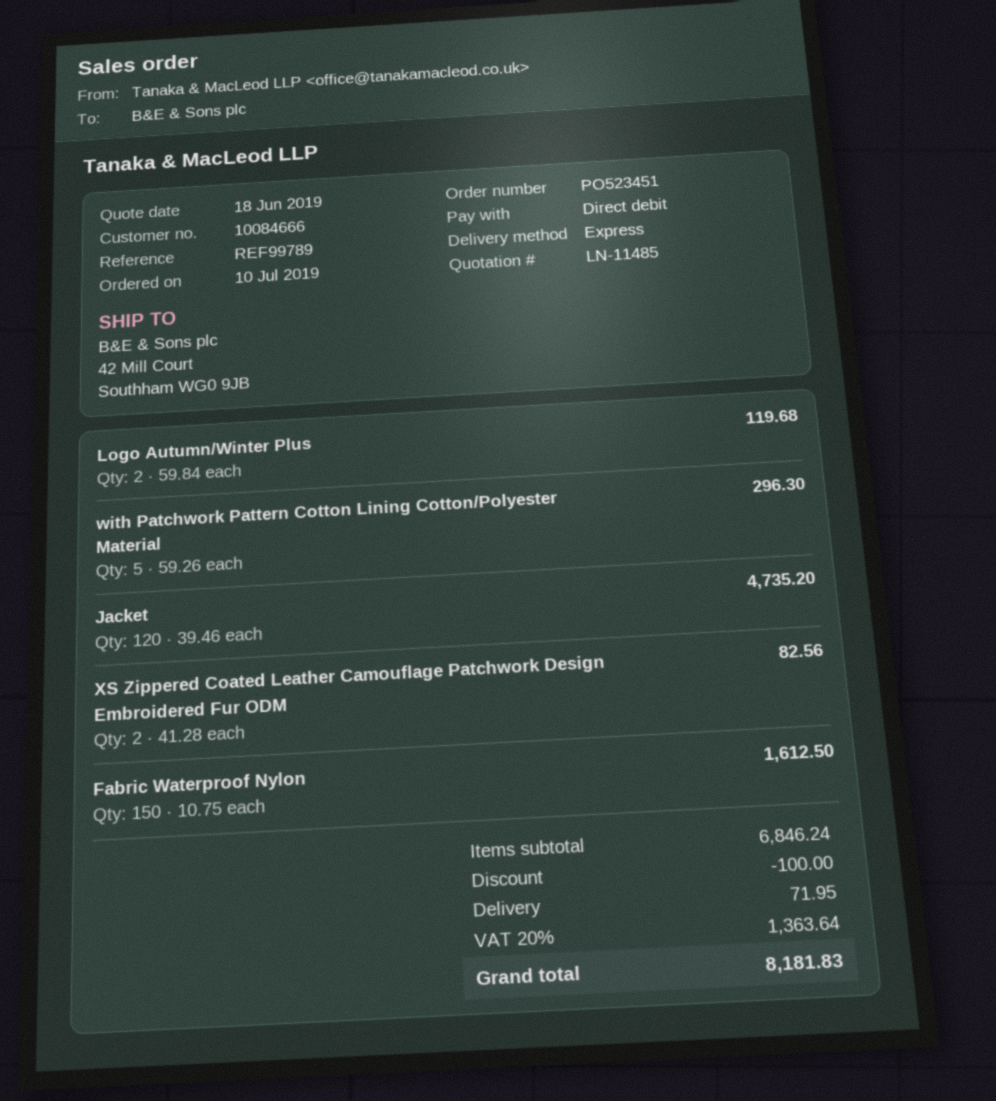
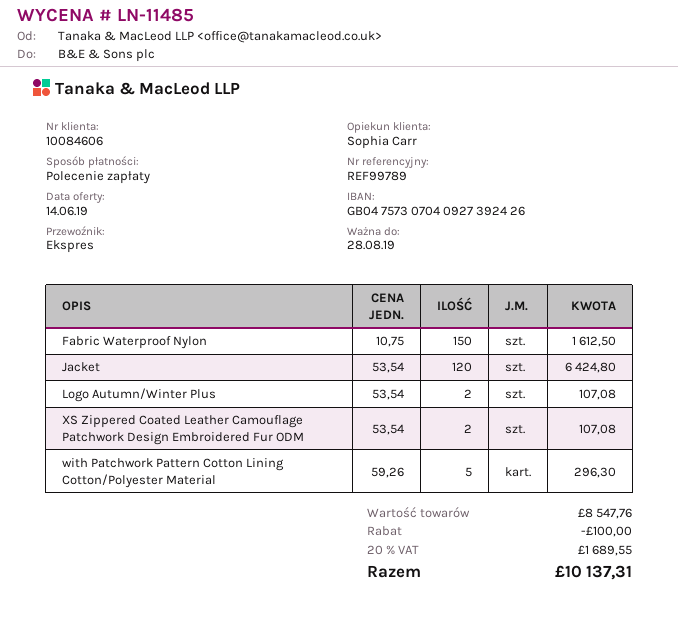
quote date: 2019-06-18 -> 2019-06-14
customer number: 10084666 -> 10084606
Logo Autumn/Winter Plus: 2 x 59.84 = 119.68 -> 2 x 53.54 = 107.08
Jacket: 120 x 39.46 = 4735.20 -> 120 x 53.54 = 6424.80
XS Zippered Coated Leather Camouflage Patchwork Design Embroidered Fur ODM: 2 x 41.28 = 82.56 -> 2 x 53.54 = 107.08
subtotal: 6846.24 -> 8547.76
shipping: 71.95 -> none
tax: 20% = 1363.64 -> 20% = 1689.55
total: 8181.83 -> 10137.31

